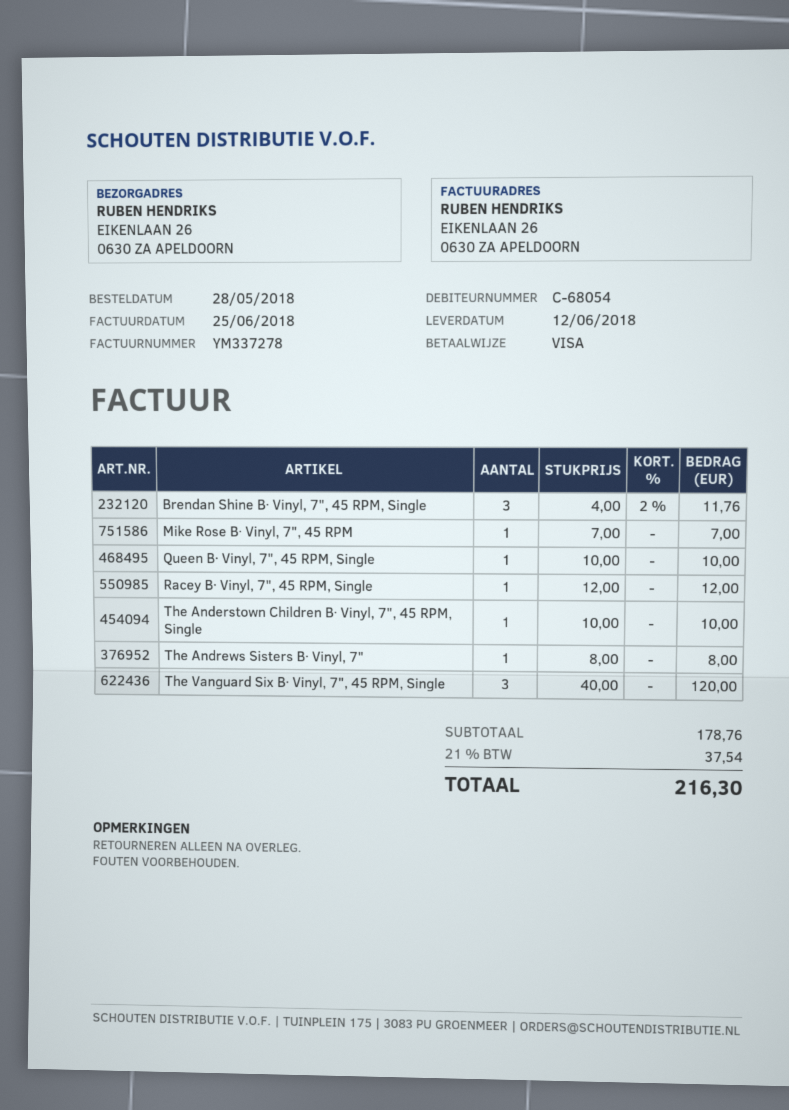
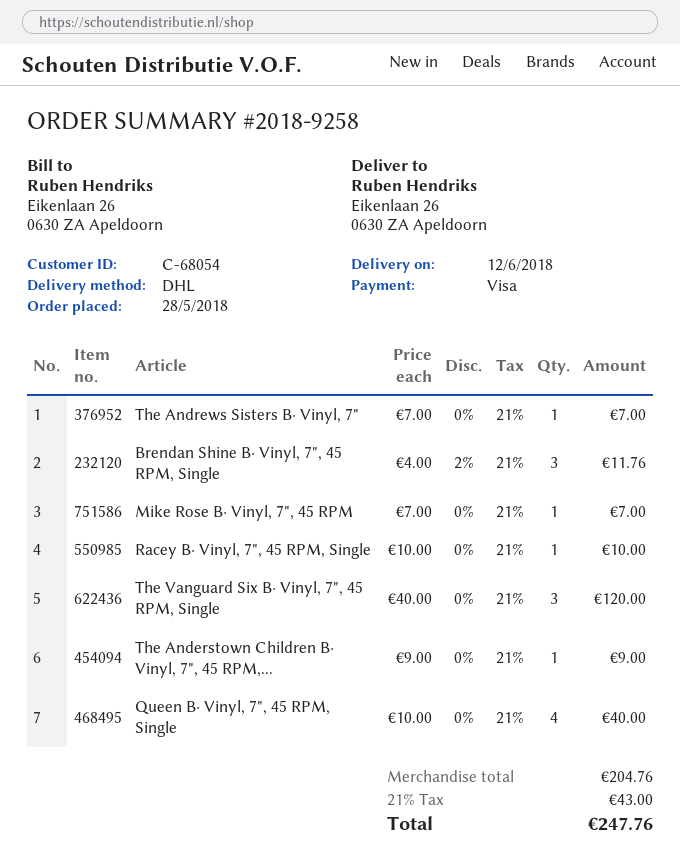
Queen Β· Vinyl, 7", 45 RPM, Single: 1 x 10.00 = 10.00 -> 4 x 10.00 = 40.00
Racey Β· Vinyl, 7", 45 RPM, Single: 1 x 12.00 = 12.00 -> 1 x 10.00 = 10.00
The Anderstown Children Β· Vinyl, 7", 45 RPM, Single: 1 x 10.00 = 10.00 -> 1 x 9.00 = 9.00
The Andrews Sisters Β· Vinyl, 7": 1 x 8.00 = 8.00 -> 1 x 7.00 = 7.00
subtotal: 178.76 -> 204.76
tax: 21% = 37.54 -> 21% = 43.00
total: 216.30 -> 247.76

